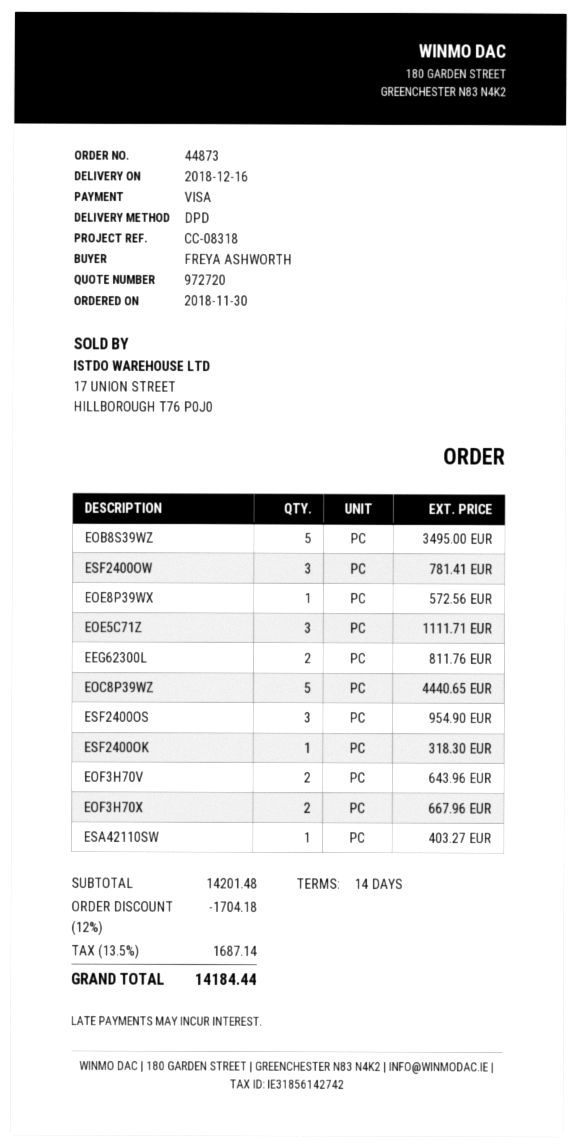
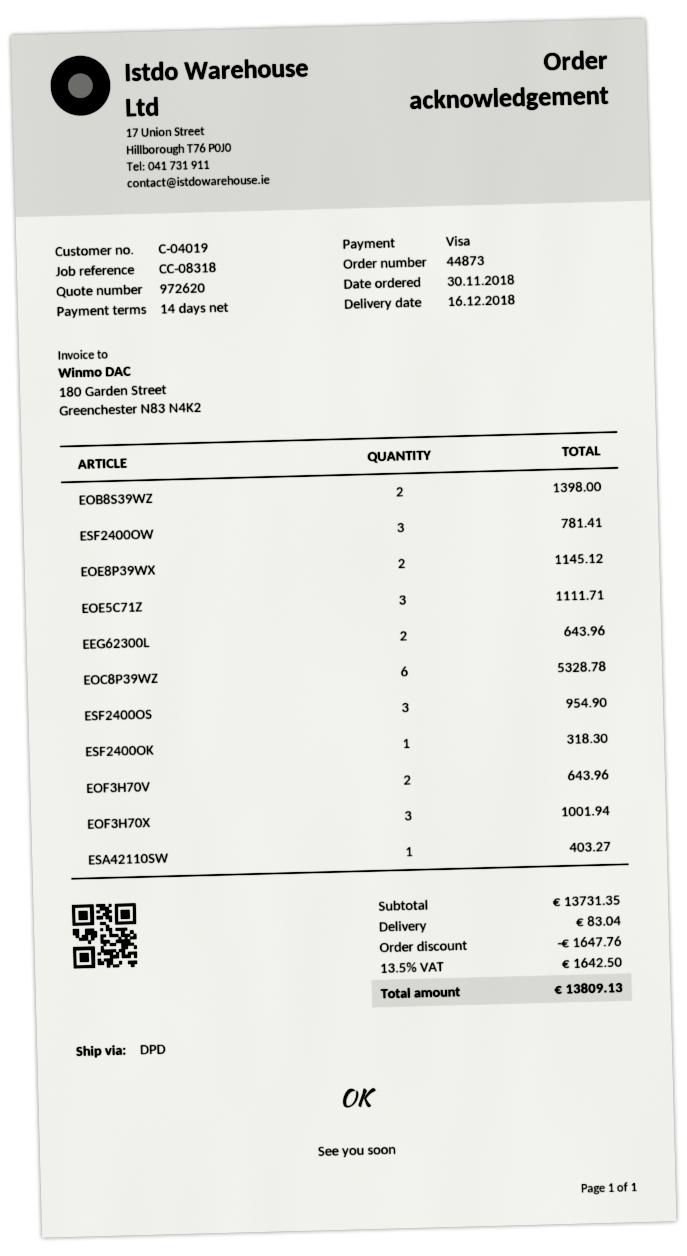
quote number: 972720 -> 972620
EOB8S39WZ: 5 for 3495.00 -> 2 for 1398.00
EOE8P39WX: 1 for 572.56 -> 2 for 1145.12
EEG62300L: 2 for 811.76 -> 2 for 643.96
EOC8P39WZ: 5 for 4440.65 -> 6 for 5328.78
EOF3H70X: 2 for 667.96 -> 3 for 1001.94
subtotal: 14201.48 -> 13731.35
discount: 1704.18 -> 1647.76
shipping: none -> 83.04
tax: 13.5% = 1687.14 -> 13.5% = 1642.50
total: 14184.44 -> 13809.13

